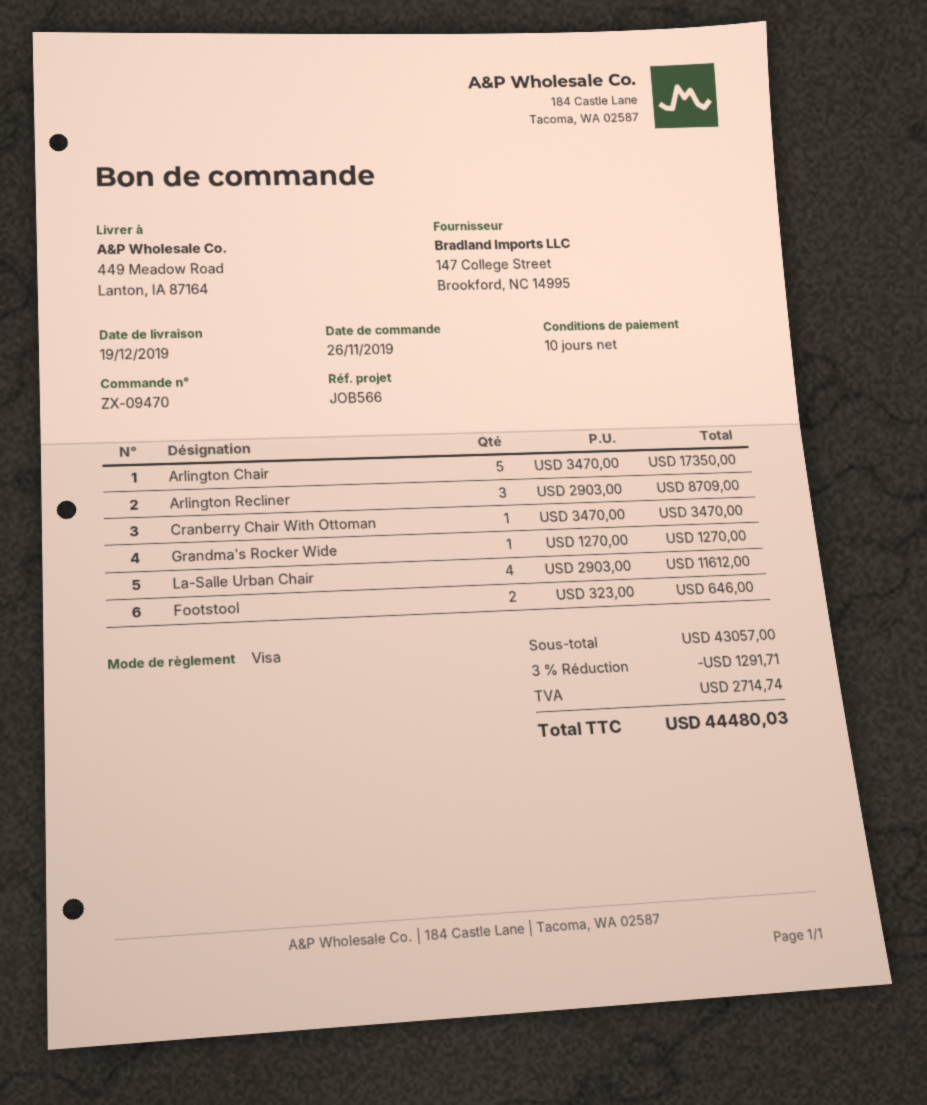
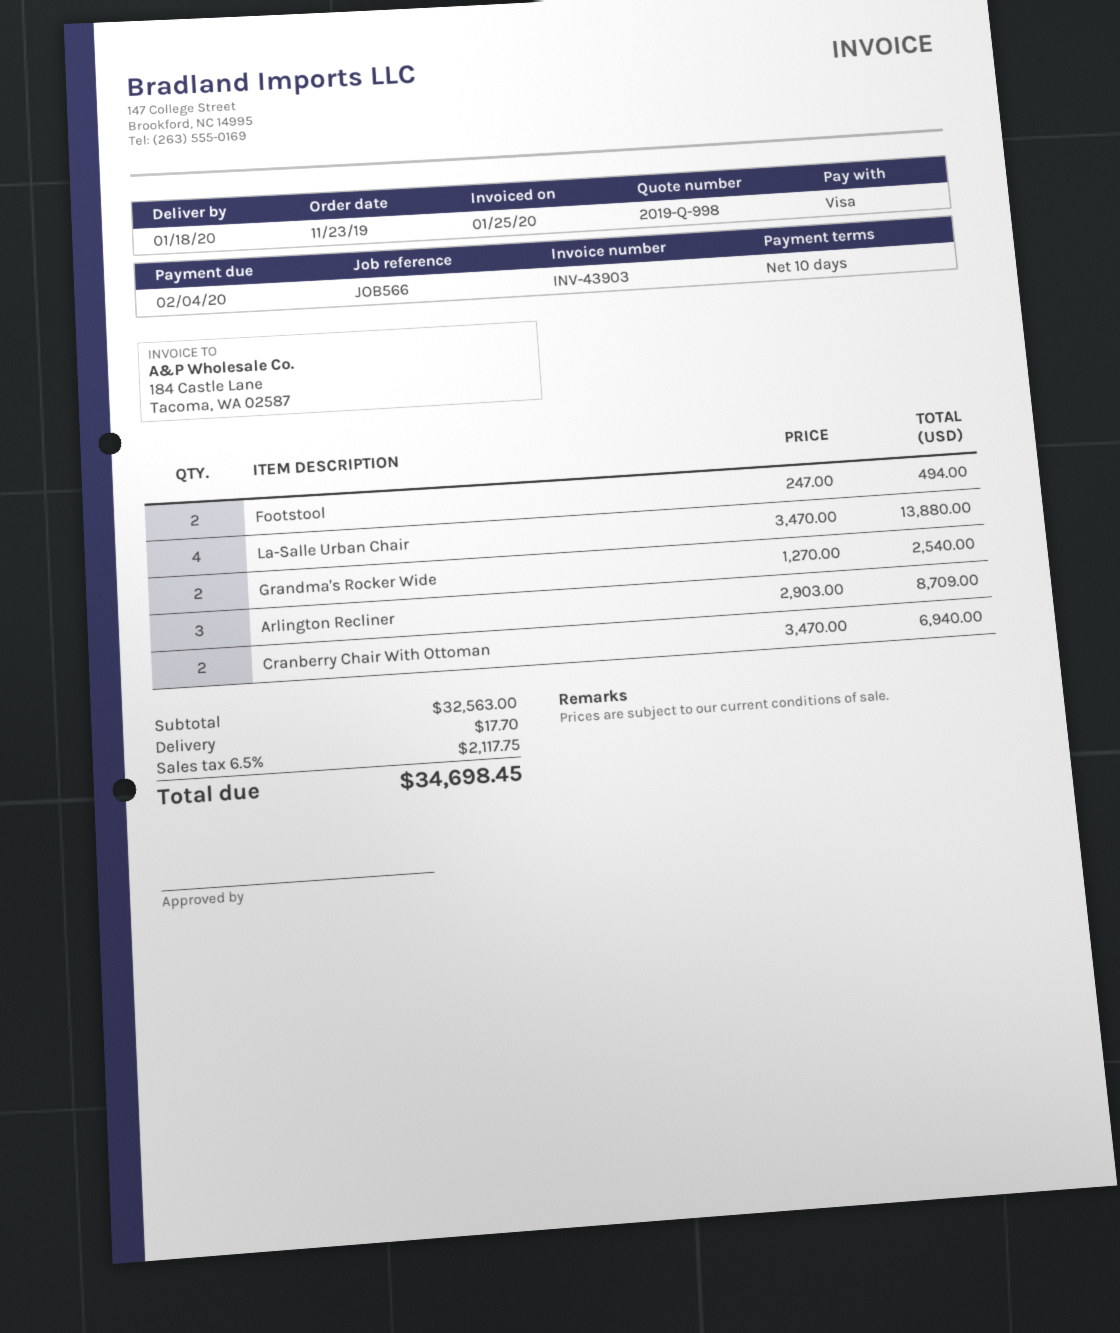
order date: 2019-11-26 -> 2019-11-23
delivery date: 2019-12-19 -> 2020-01-18
Arlington Chair: 5 x 3470.00 = 17350.00 -> none
Cranberry Chair With Ottoman: 1 x 3470.00 = 3470.00 -> 2 x 3470.00 = 6940.00
Grandma's Rocker Wide: 1 x 1270.00 = 1270.00 -> 2 x 1270.00 = 2540.00
La-Salle Urban Chair: 4 x 2903.00 = 11612.00 -> 4 x 3470.00 = 13880.00
Footstool: 2 x 323.00 = 646.00 -> 2 x 247.00 = 494.00
subtotal: 43057.00 -> 32563.00
discount: 3% = 1291.71 -> none
shipping: none -> 17.70
tax: 2714.74 -> 2117.75
total: 44480.03 -> 34698.45

